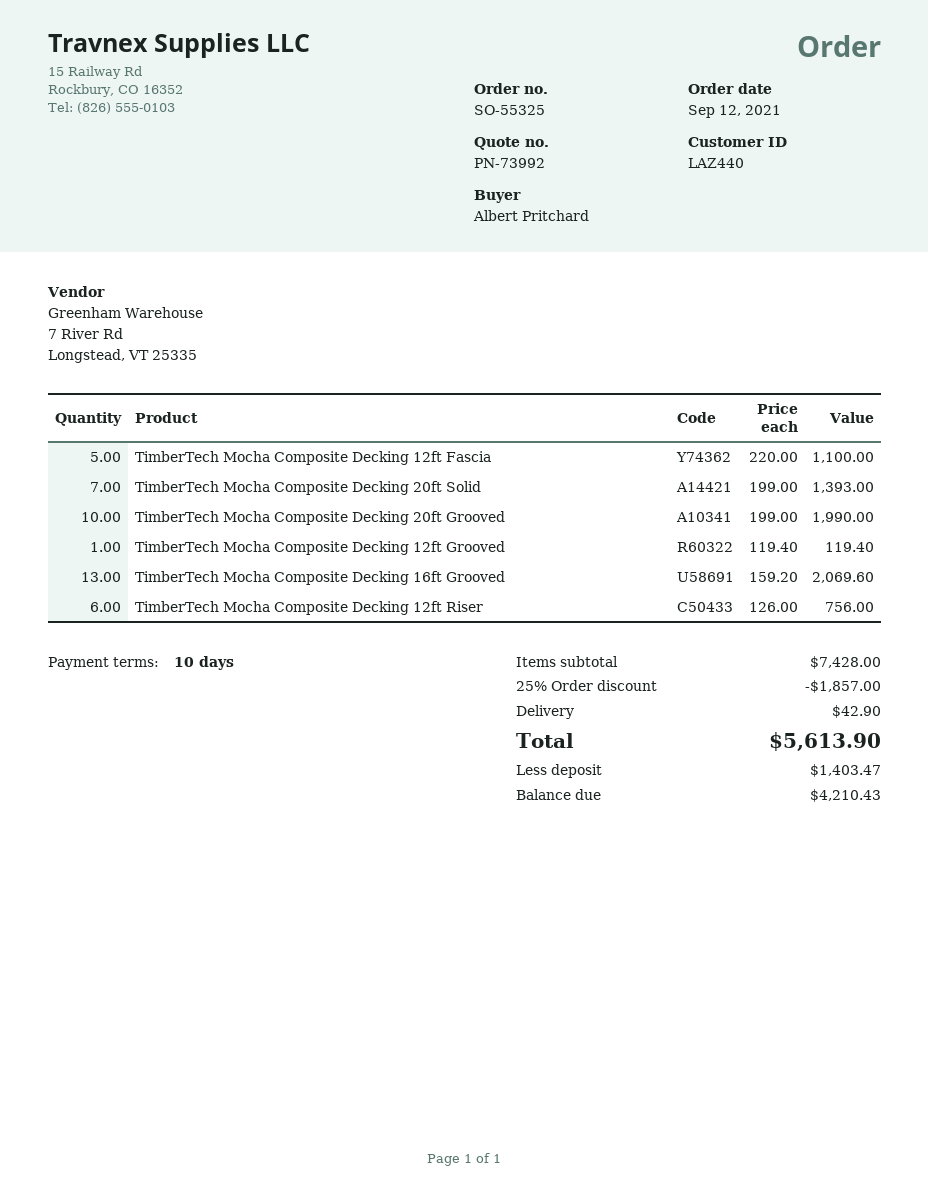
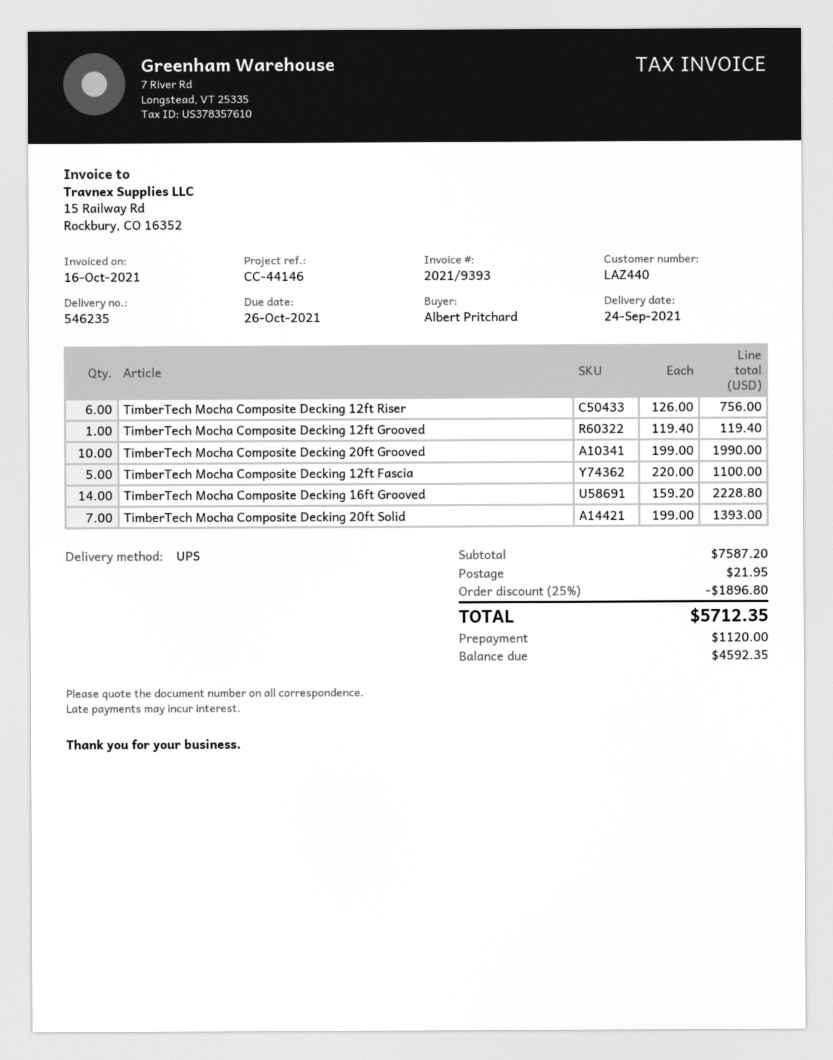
TimberTech Mocha Composite Decking 16ft Grooved: 13 x 159.20 = 2069.60 -> 14 x 159.20 = 2228.80
subtotal: 7428.00 -> 7587.20
discount: 25% = 1857.00 -> 25% = 1896.80
shipping: 42.90 -> 21.95
total: 5613.90 -> 5712.35
deposit: 1403.47 -> 1120.00
balance: 4210.43 -> 4592.35

